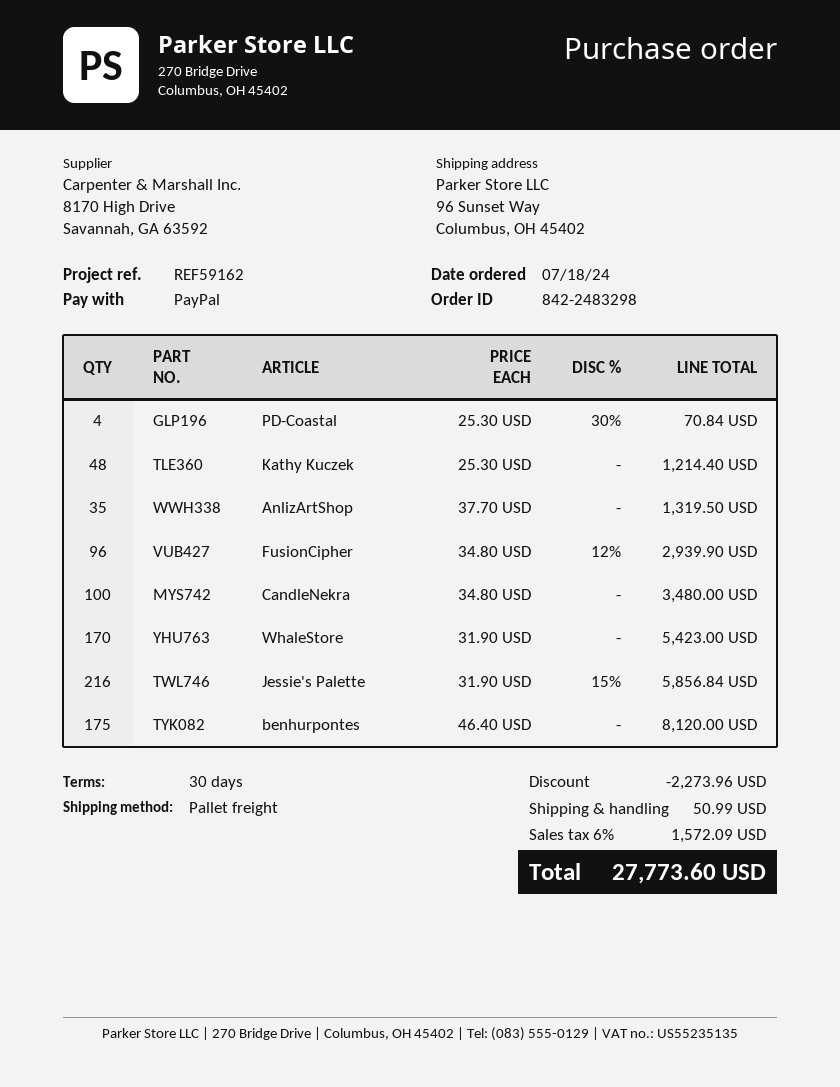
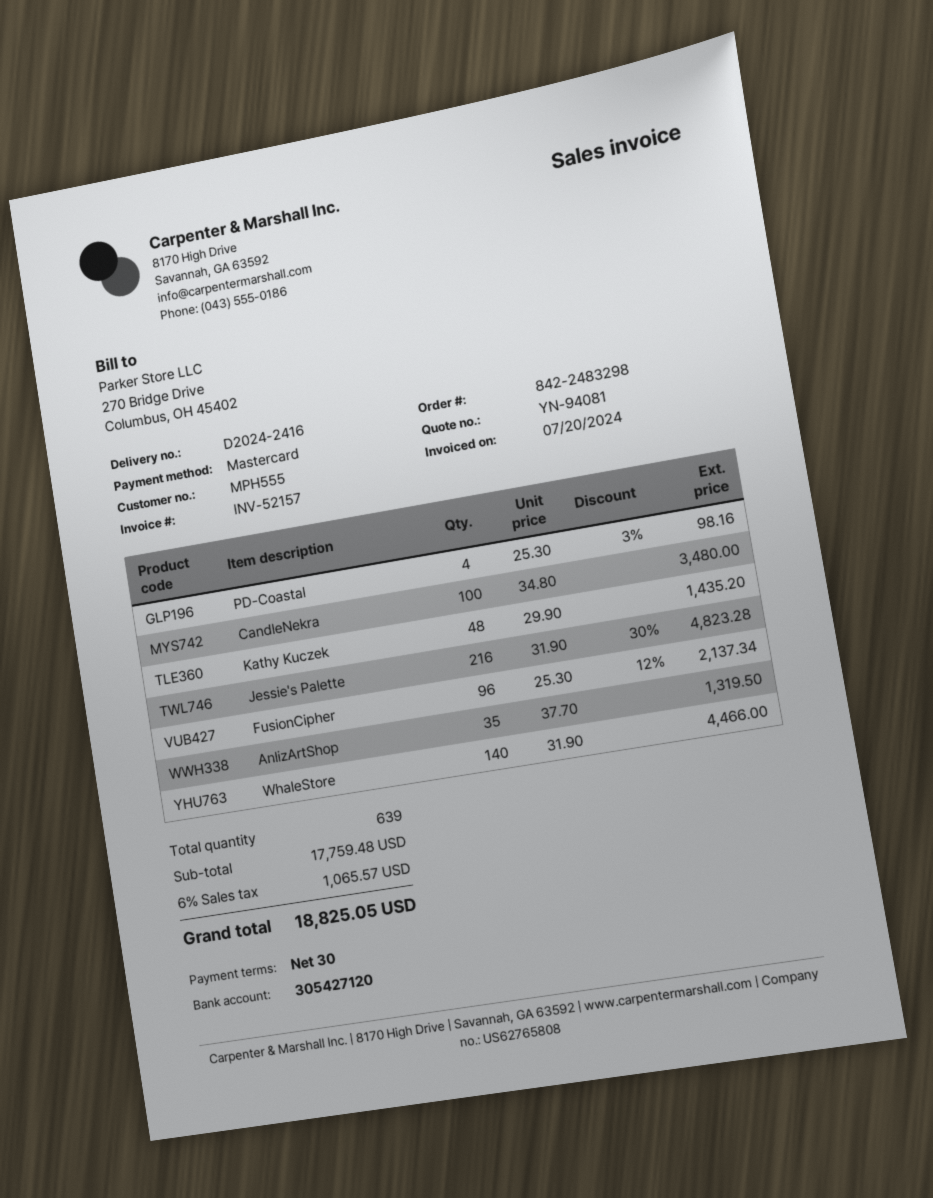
payment method: PayPal -> Mastercard
PD-Coastal: 4 x 25.30 - 30% = 70.84 -> 4 x 25.30 - 3% = 98.16
Kathy Kuczek: 48 x 25.30 = 1214.40 -> 48 x 29.90 = 1435.20
FusionCipher: 96 x 34.80 - 12% = 2939.90 -> 96 x 25.30 - 12% = 2137.34
WhaleStore: 170 x 31.90 = 5423.00 -> 140 x 31.90 = 4466.00
Jessie's Palette: 216 x 31.90 - 15% = 5856.84 -> 216 x 31.90 - 30% = 4823.28
benhurpontes: 175 x 46.40 = 8120.00 -> none
discount: 2273.96 -> none
shipping: 50.99 -> none
tax: 6% = 1572.09 -> 6% = 1065.57
total: 27773.60 -> 18825.05

